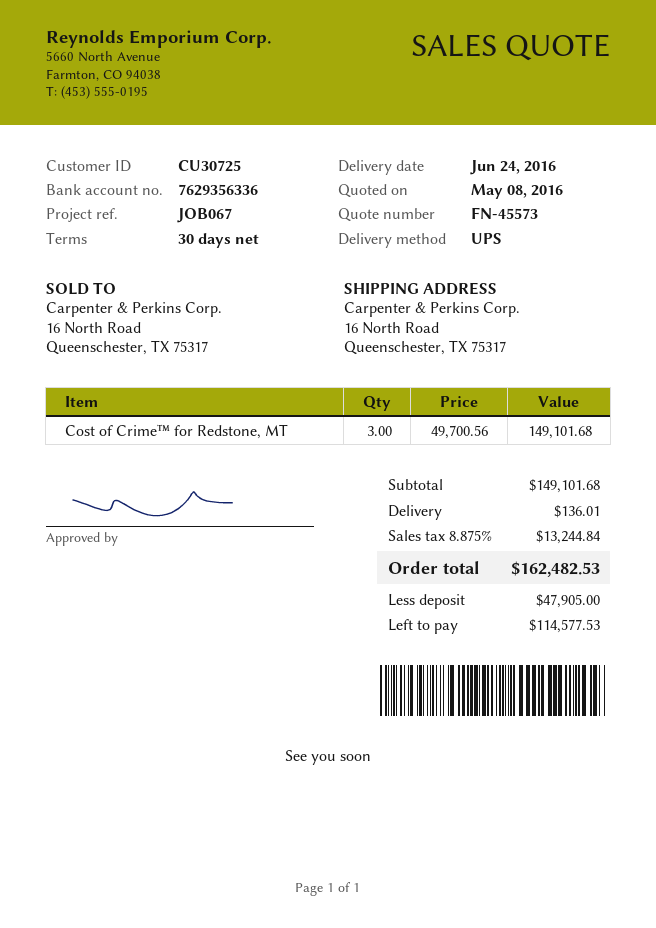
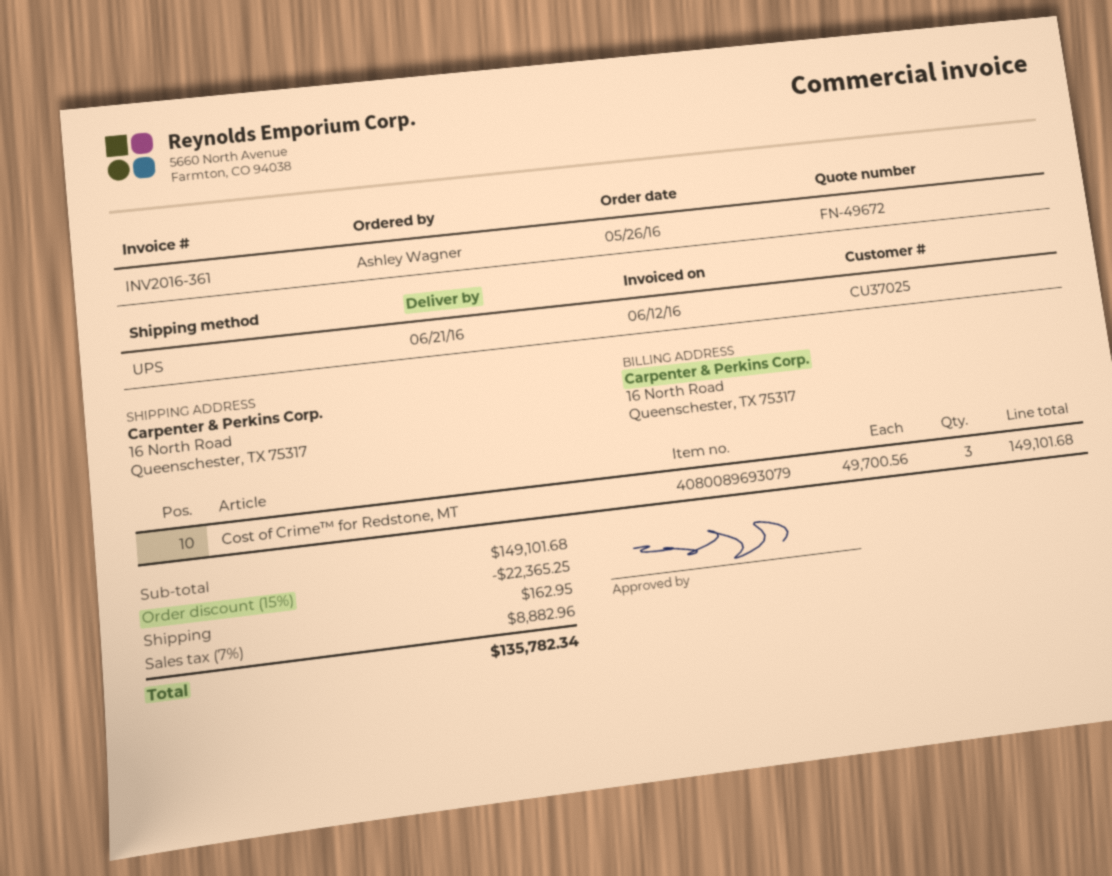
quote number: FN-45573 -> FN-49672
delivery date: 2016-06-24 -> 2016-06-21
customer number: CU30725 -> CU37025
discount: none -> 15% = 22365.25
shipping: 136.01 -> 162.95
tax: 8.875% = 13244.84 -> 7% = 8882.96
total: 162482.53 -> 135782.34

